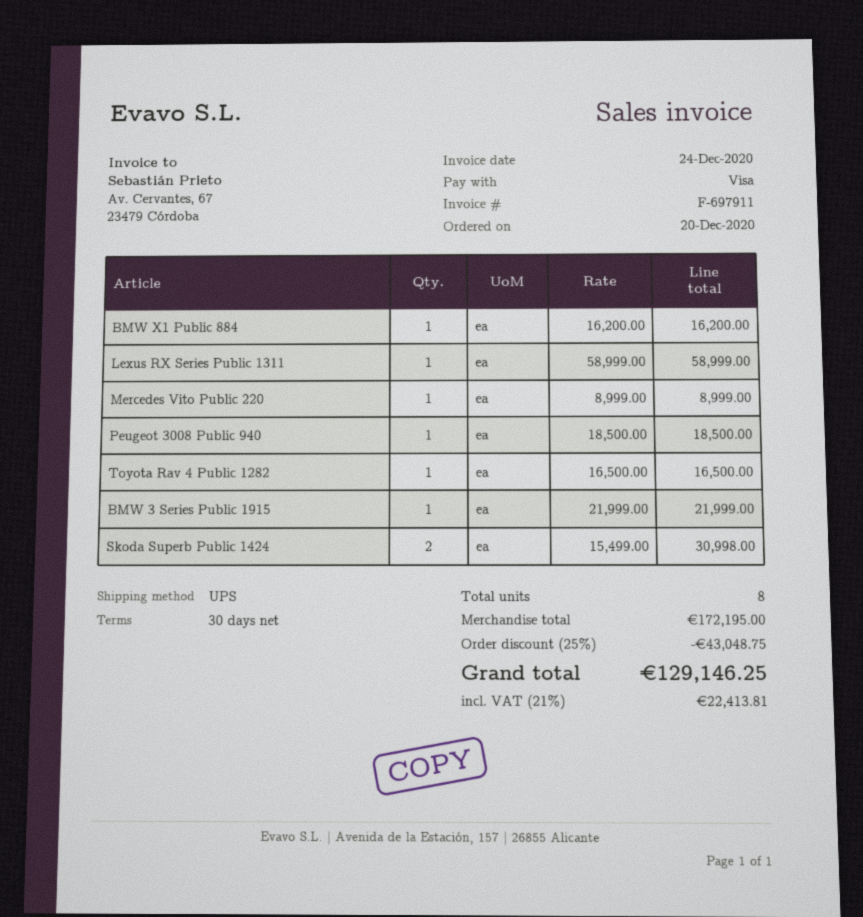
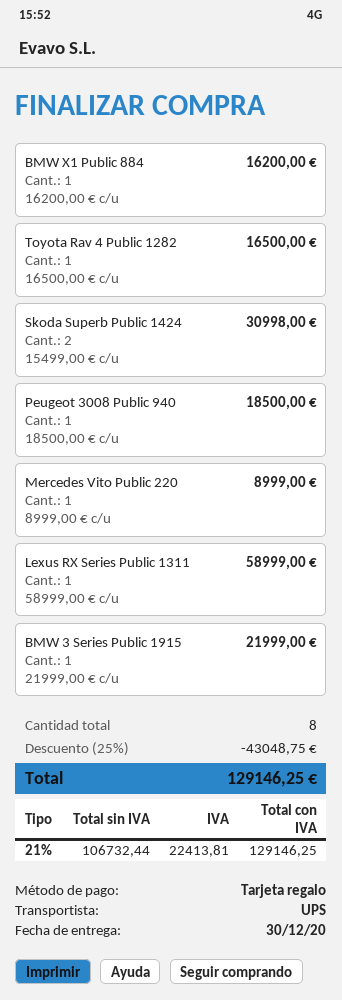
payment method: Visa -> gift card

